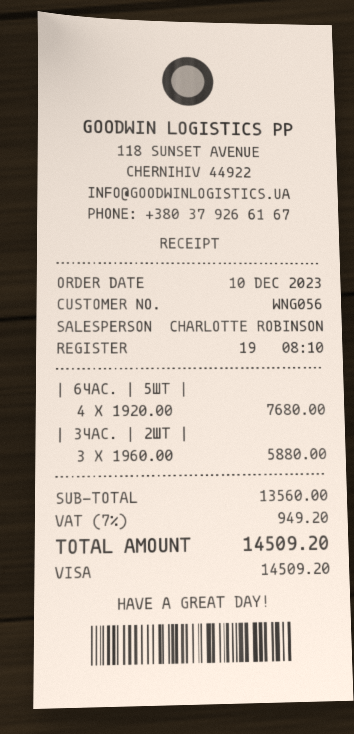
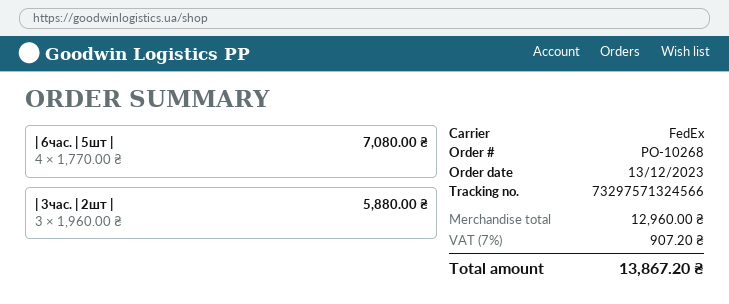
order date: 2023-12-10 -> 2023-12-13
| 6ЧАС. | 5ШТ |: 4 x 1920.00 = 7680.00 -> 4 x 1770.00 = 7080.00
subtotal: 13560.00 -> 12960.00
tax: 7% = 949.20 -> 7% = 907.20
total: 14509.20 -> 13867.20

